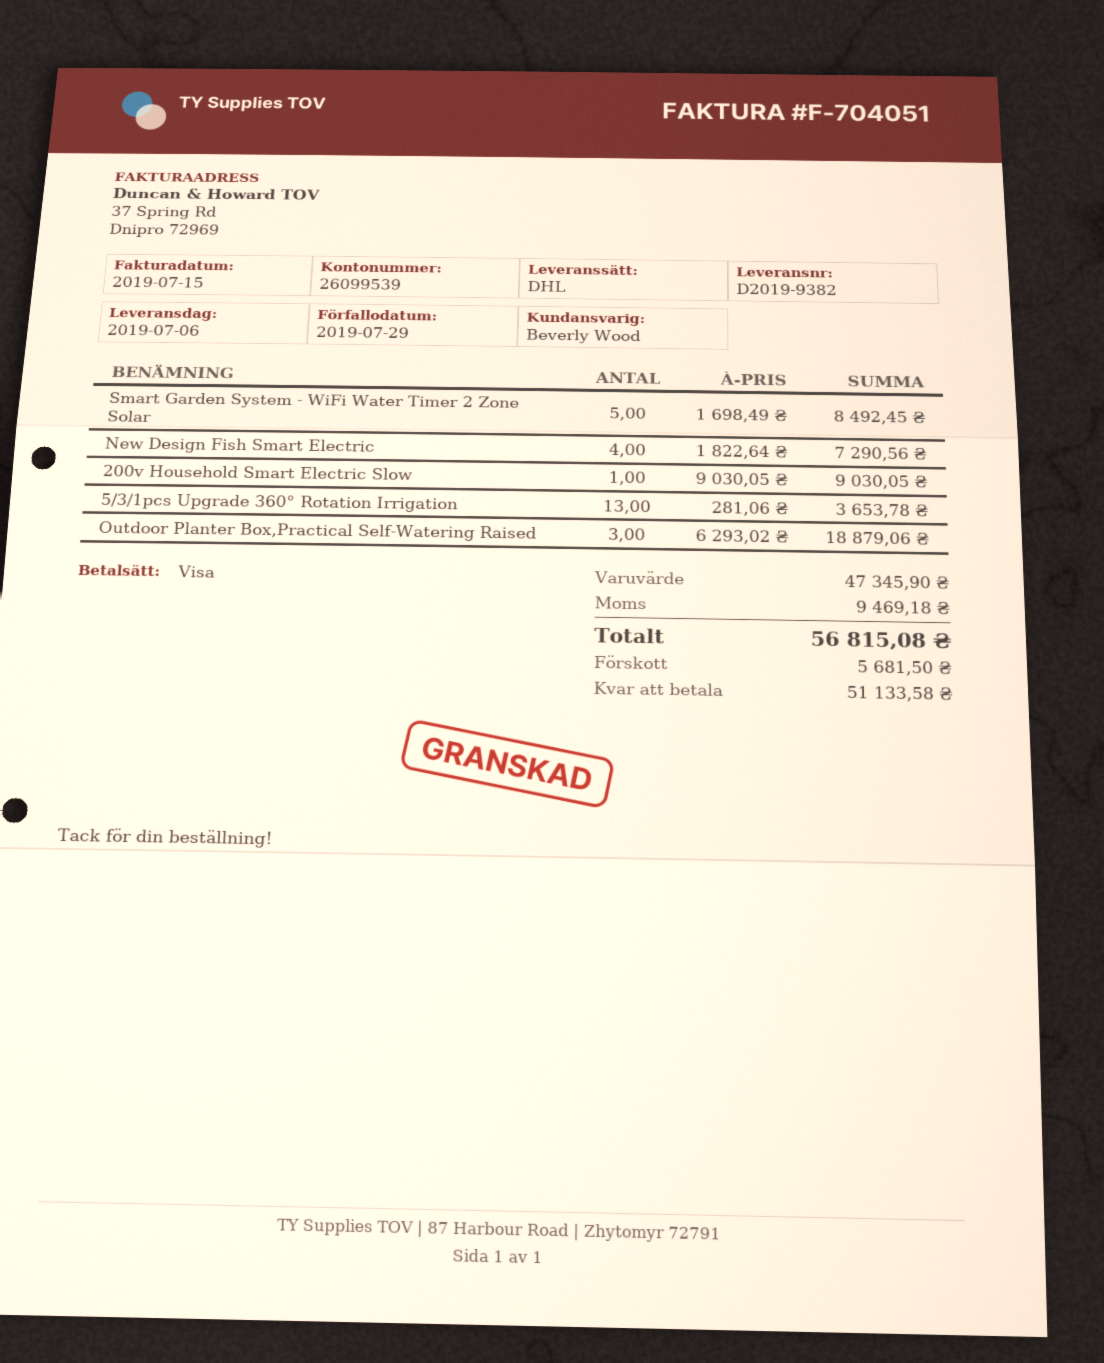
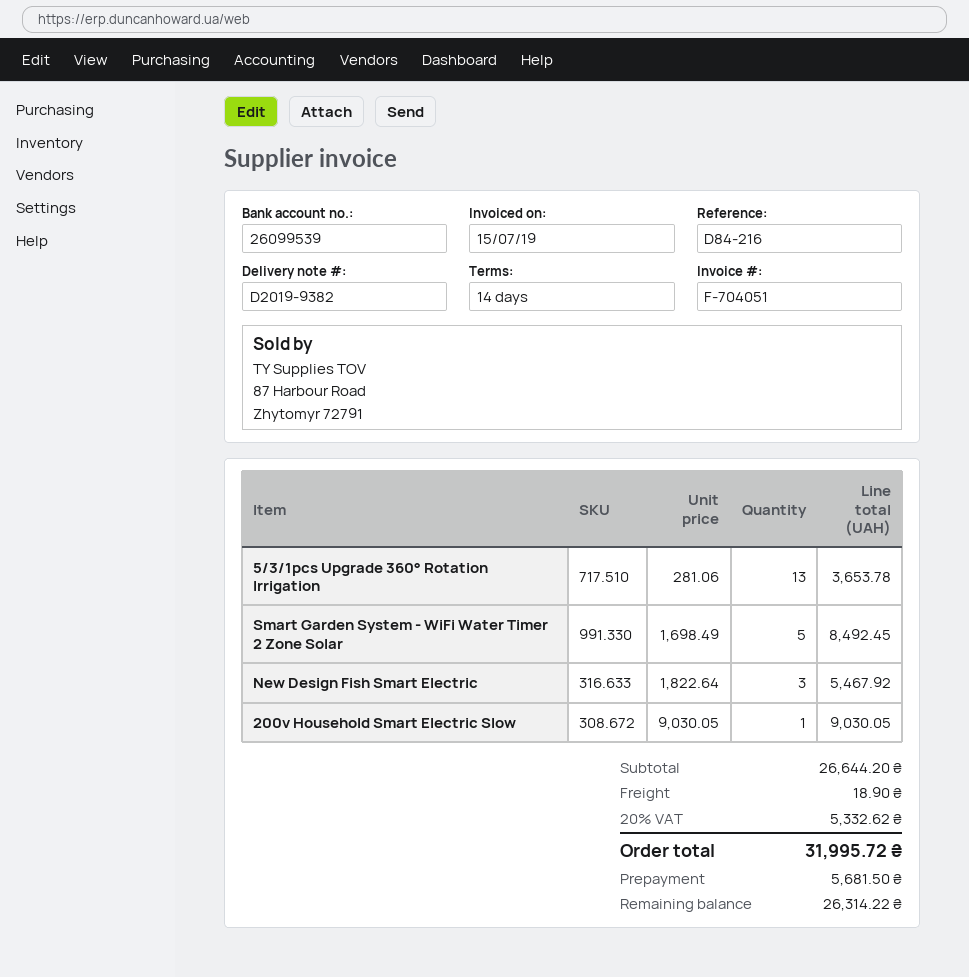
New Design Fish Smart Electric: 4 x 1822.64 = 7290.56 -> 3 x 1822.64 = 5467.92
Outdoor Planter Box,Practical Self-Watering Raised: 3 x 6293.02 = 18879.06 -> none
subtotal: 47345.90 -> 26644.20
shipping: none -> 18.90
tax: 9469.18 -> 5332.62
total: 56815.08 -> 31995.72
balance: 51133.58 -> 26314.22

